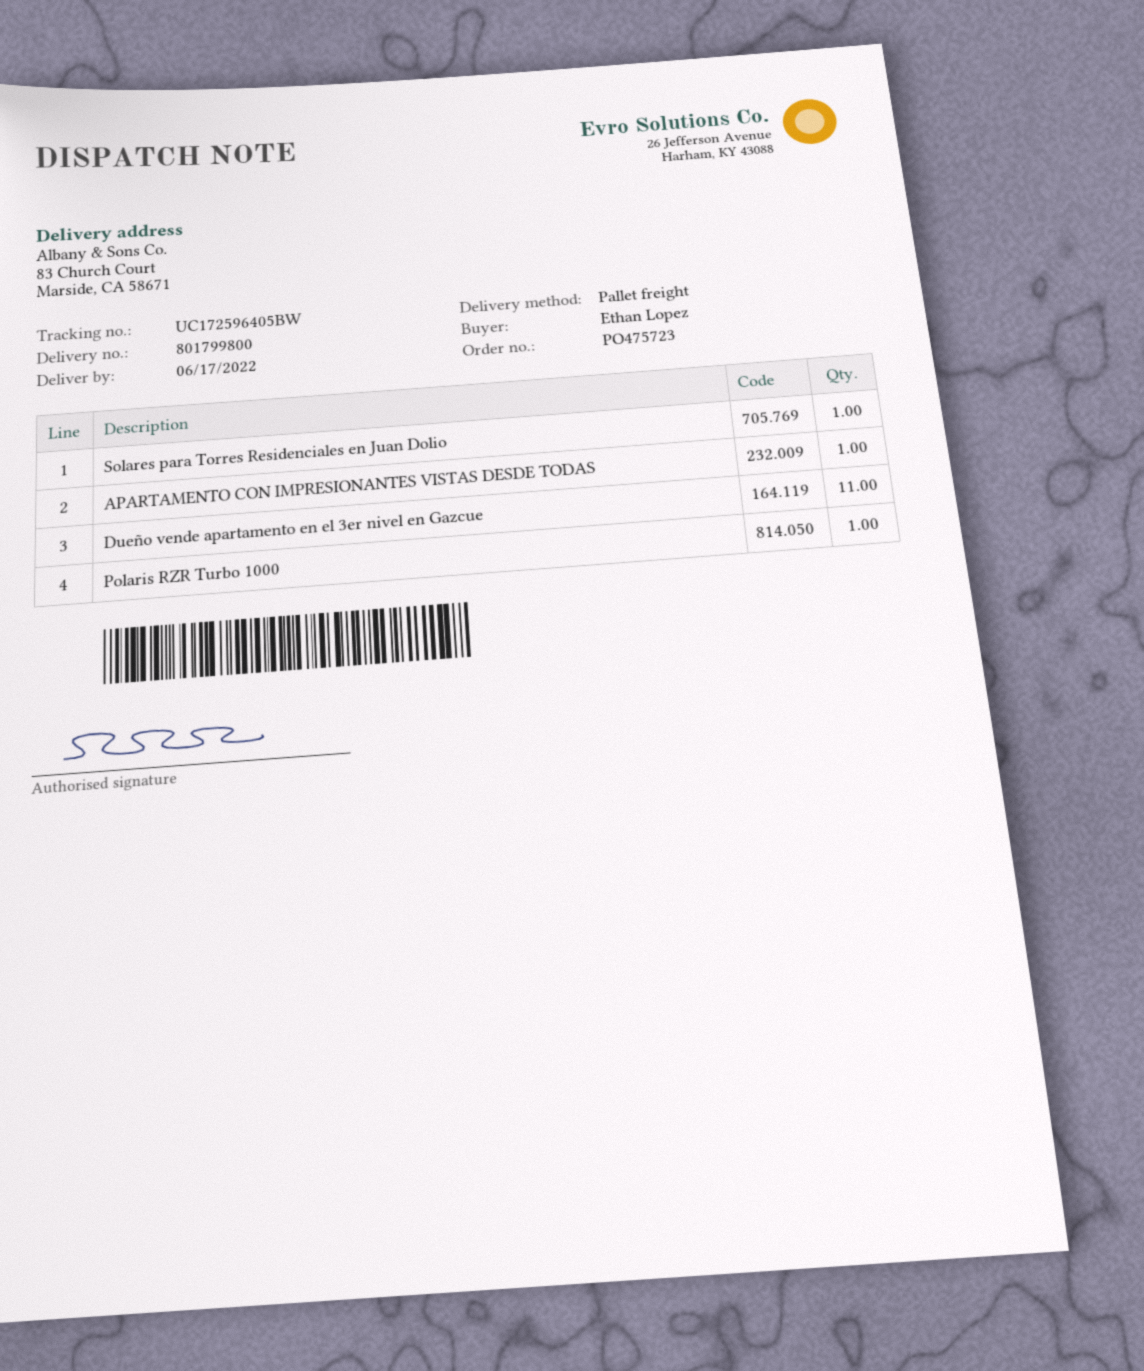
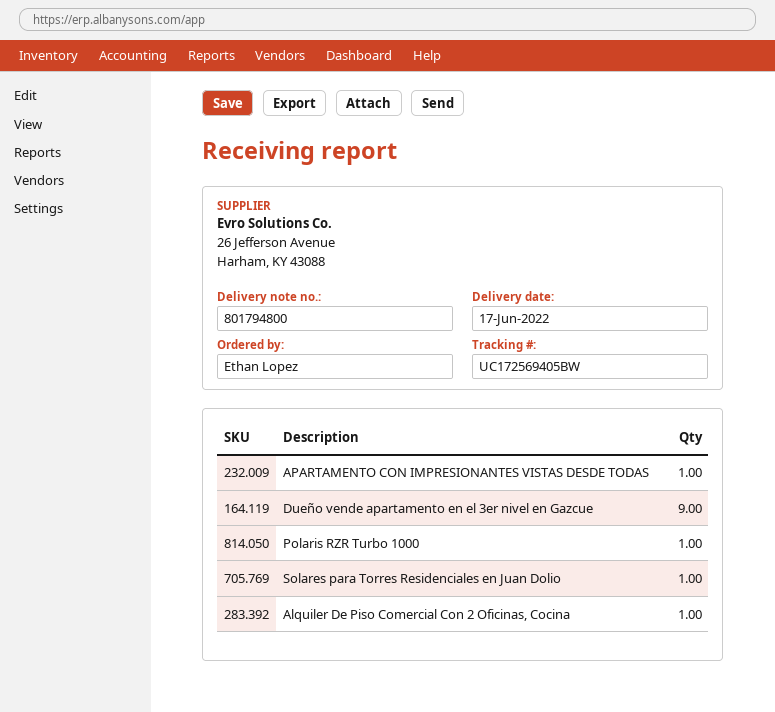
delivery note number: 801799800 -> 801794800
tracking number: UC172596405BW -> UC172569405BW
Dueño vende apartamento en el 3er nivel en Gazcue: 11 -> 9
Alquiler De Piso Comercial Con 2 Oficinas, Cocina: none -> 1

